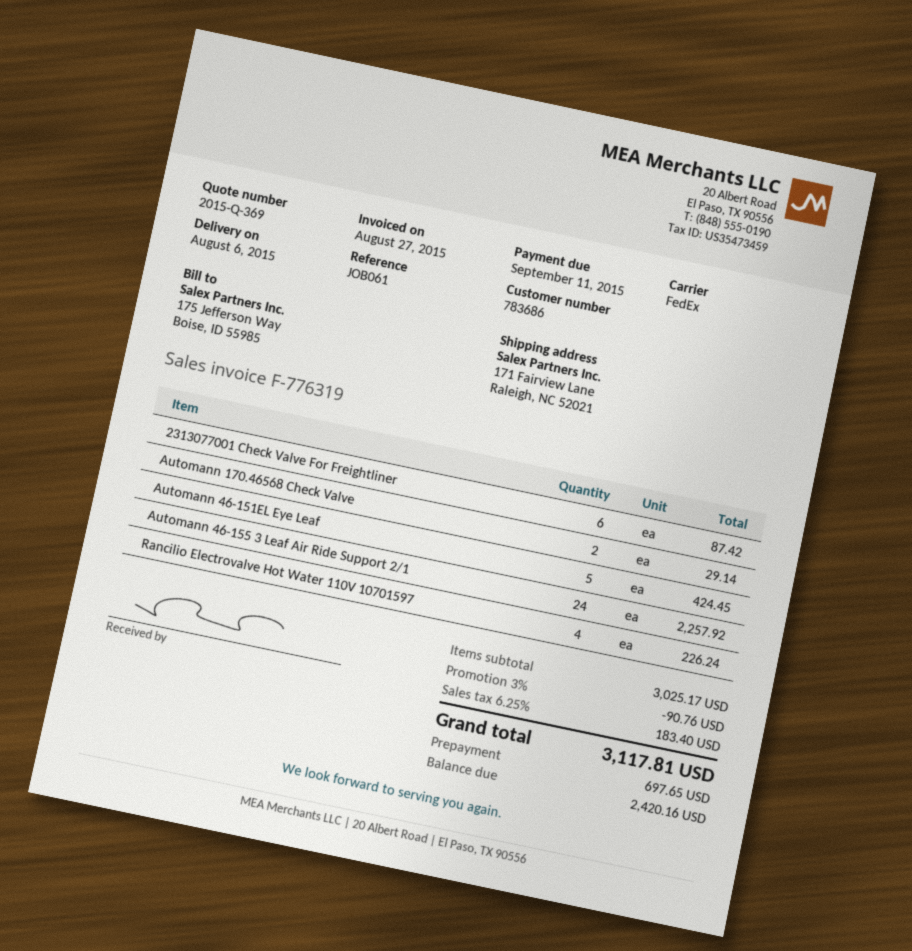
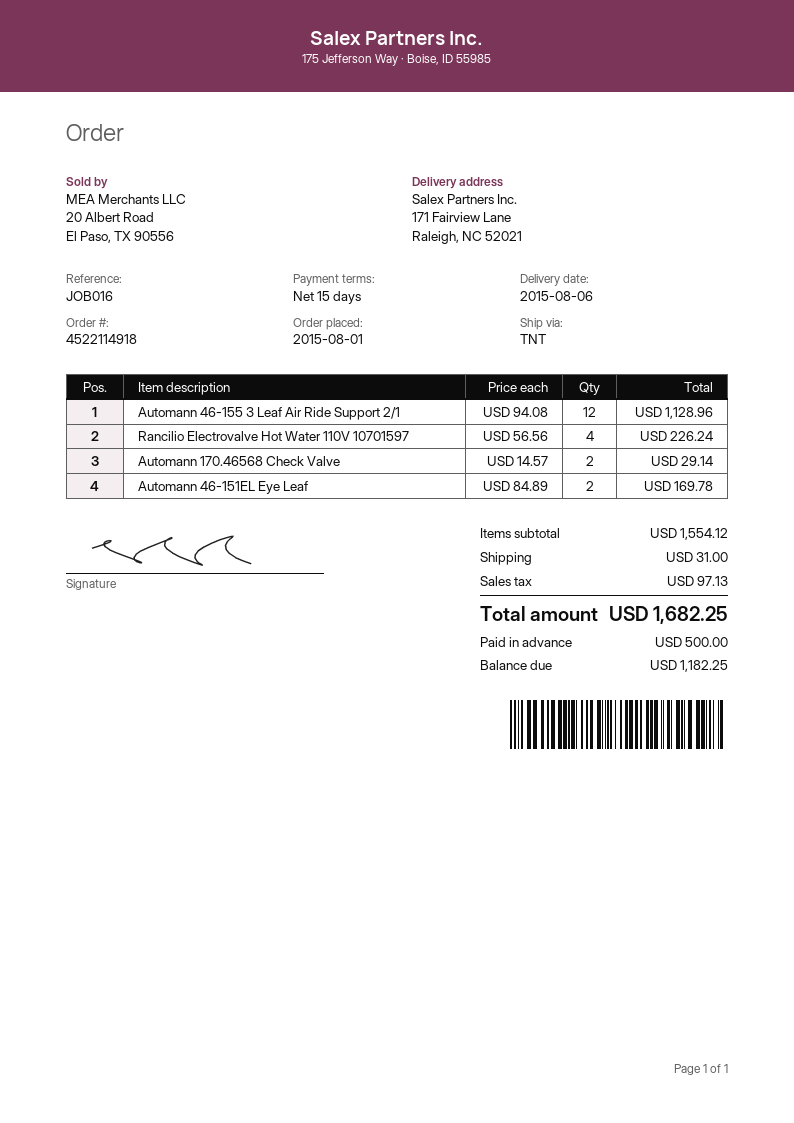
reference: JOB061 -> JOB016
shipping method: FedEx -> TNT
2313077001 Check Valve For Freightliner: 6 for 87.42 -> none
Automann 46-151EL Eye Leaf: 5 for 424.45 -> 2 for 169.78
Automann 46-155 3 Leaf Air Ride Support 2/1: 24 for 2257.92 -> 12 for 1128.96
subtotal: 3025.17 -> 1554.12
discount: 3% = 90.76 -> none
shipping: none -> 31.00
tax: 183.40 -> 97.13
total: 3117.81 -> 1682.25
deposit: 697.65 -> 500.00
balance: 2420.16 -> 1182.25

